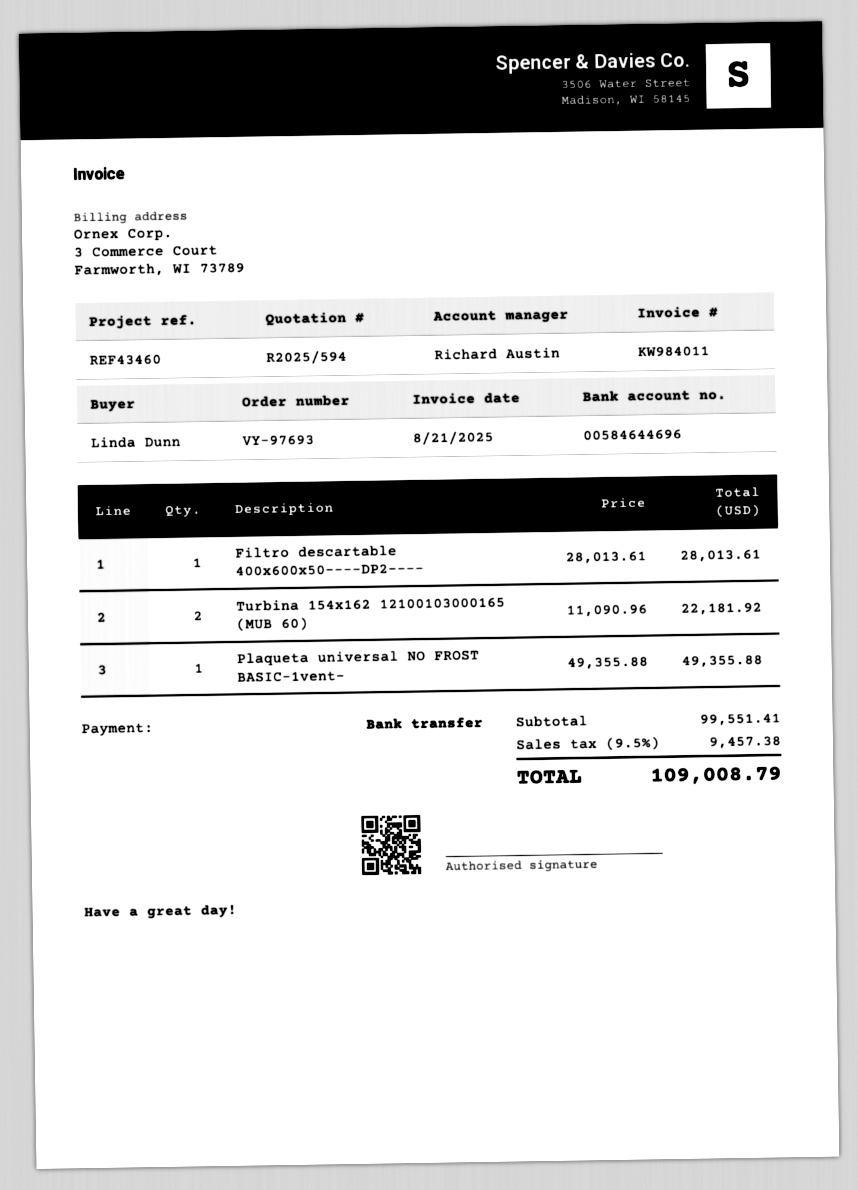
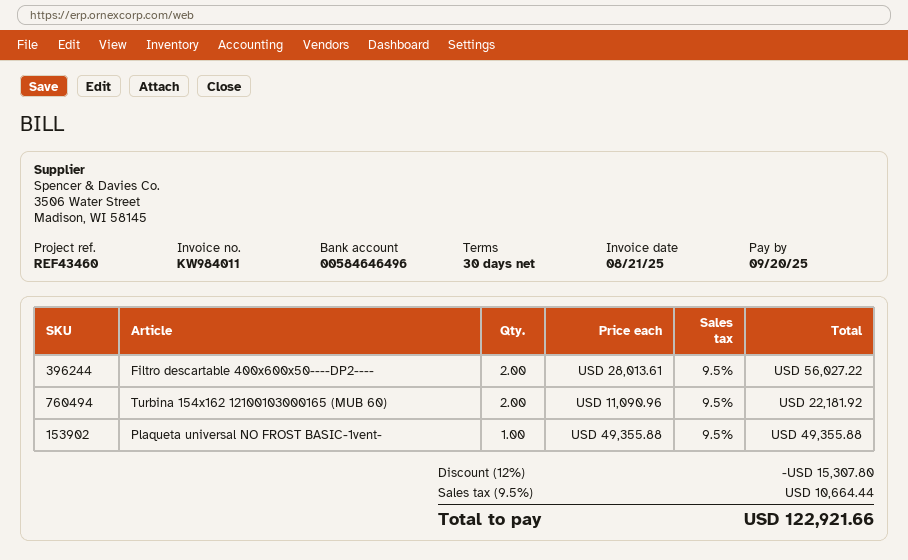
bank account: 00584644696 -> 00584646496
Filtro descartable 400x600x50----DP2----: 1 x 28013.61 = 28013.61 -> 2 x 28013.61 = 56027.22
discount: none -> 12% = 15307.80
tax: 9.5% = 9457.38 -> 9.5% = 10664.44
total: 109008.79 -> 122921.66

